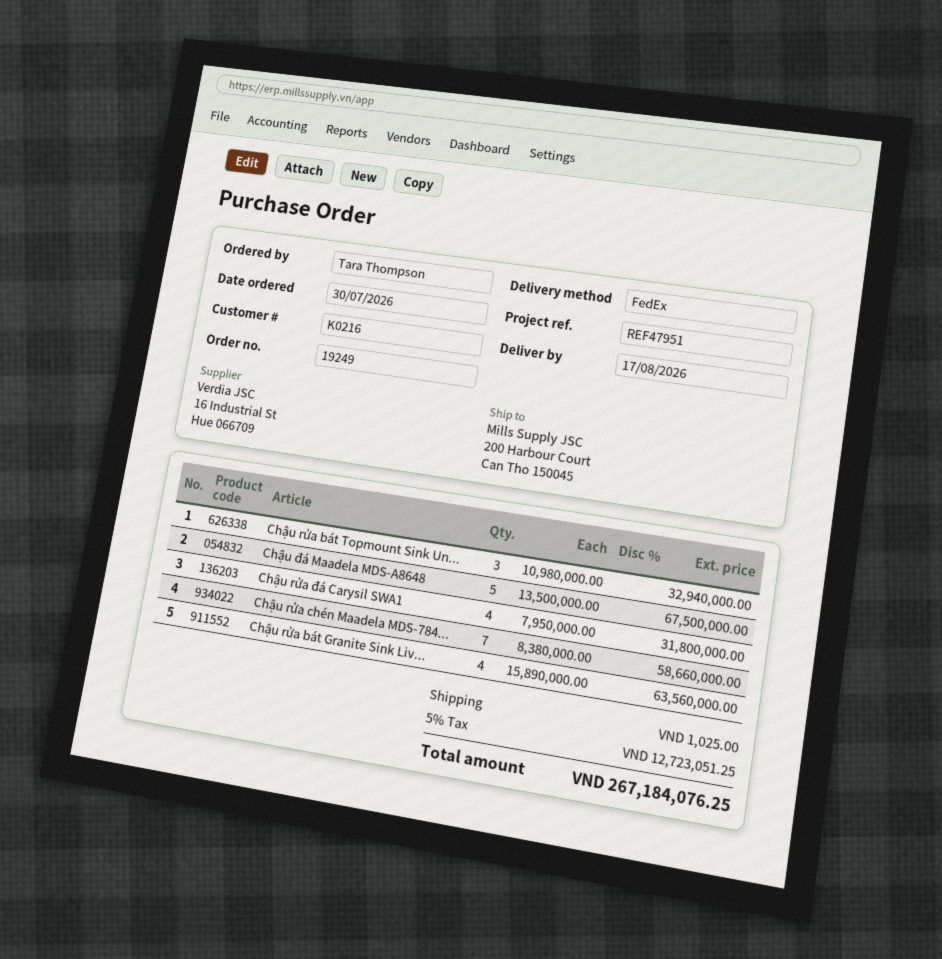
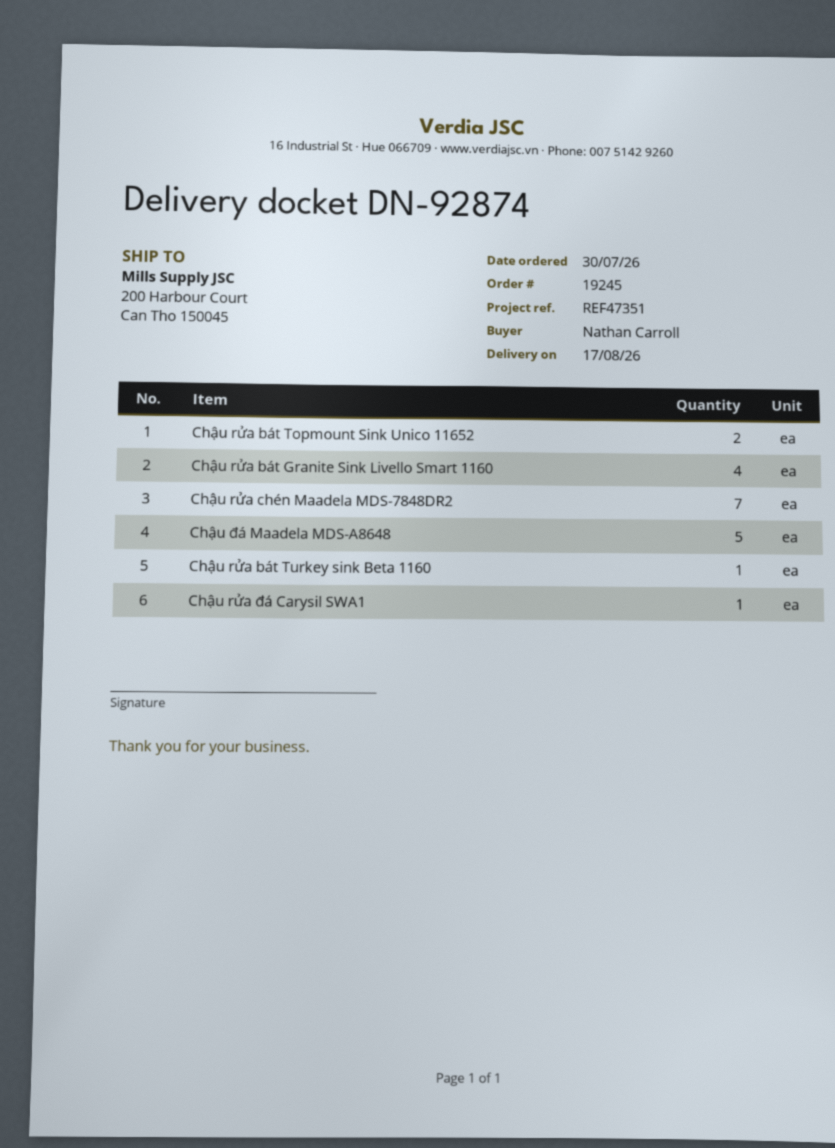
order number: 19249 -> 19245
reference: REF47951 -> REF47351
ordered by: Tara Thompson -> Nathan Carroll
Chậu rửa bát Topmount Sink Un...: 3 -> 2
Chậu rửa đá Carysil SWA1: 4 -> 1
Chậu rửa bát Turkey sink Beta 1160: none -> 1

